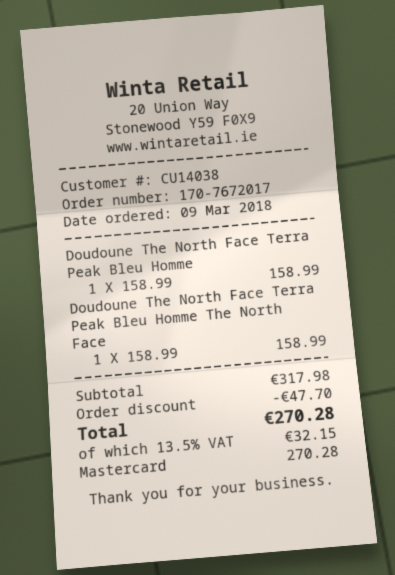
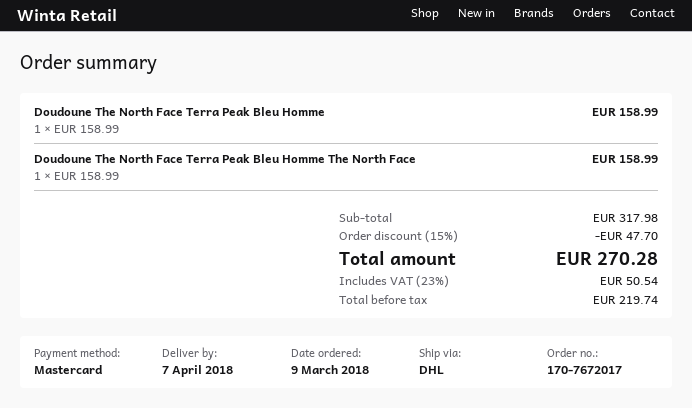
tax: 13.5% = 32.15 -> 23% = 50.54

